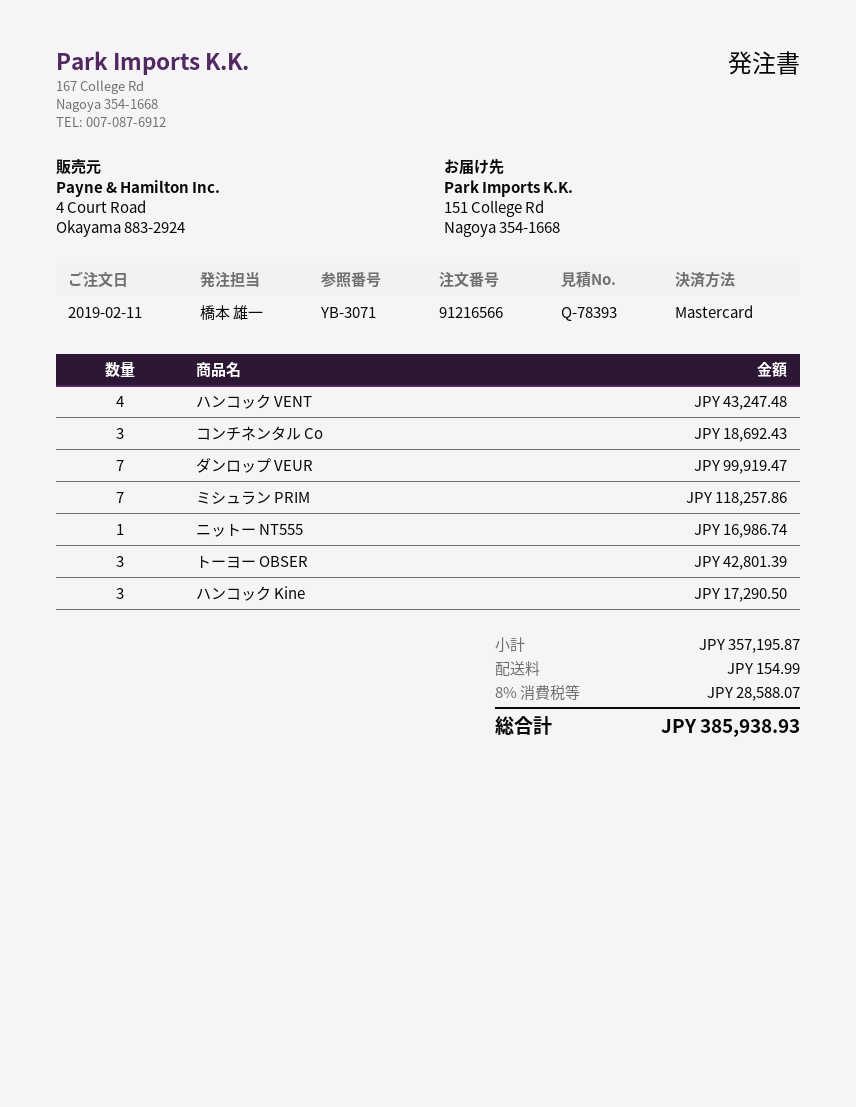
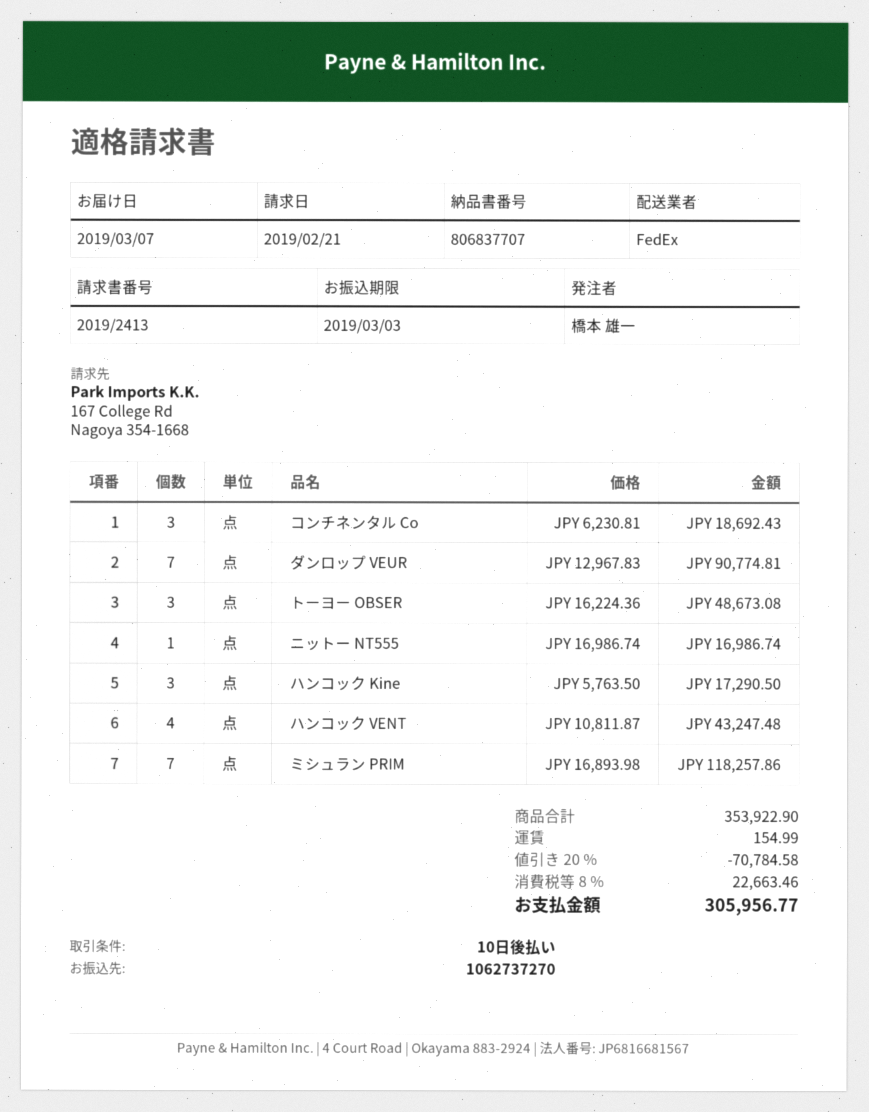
ダンロップ VEUR: 7 for 99919.47 -> 7 for 90774.81
トーヨー OBSER: 3 for 42801.39 -> 3 for 48673.08
subtotal: 357195.87 -> 353922.90
discount: none -> 20% = 70784.58
tax: 8% = 28588.07 -> 8% = 22663.46
total: 385938.93 -> 305956.77

